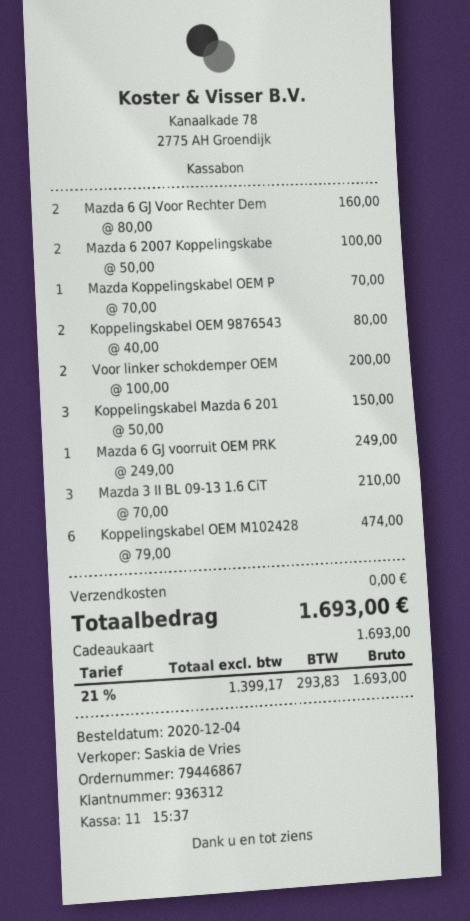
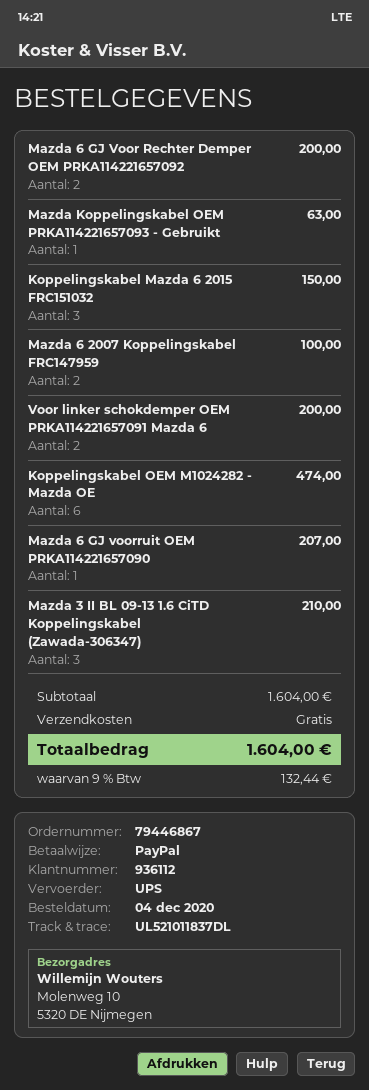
customer number: 936312 -> 936112
payment method: gift card -> PayPal
Mazda 6 GJ Voor Rechter Dem: 2 for 160.00 -> 2 for 200.00
Mazda Koppelingskabel OEM P: 1 for 70.00 -> 1 for 63.00
Koppelingskabel OEM 9876543: 2 for 80.00 -> none
Mazda 6 GJ voorruit OEM PRK: 1 for 249.00 -> 1 for 207.00
tax: 21% = 293.83 -> 9% = 132.44
total: 1693.00 -> 1604.00

